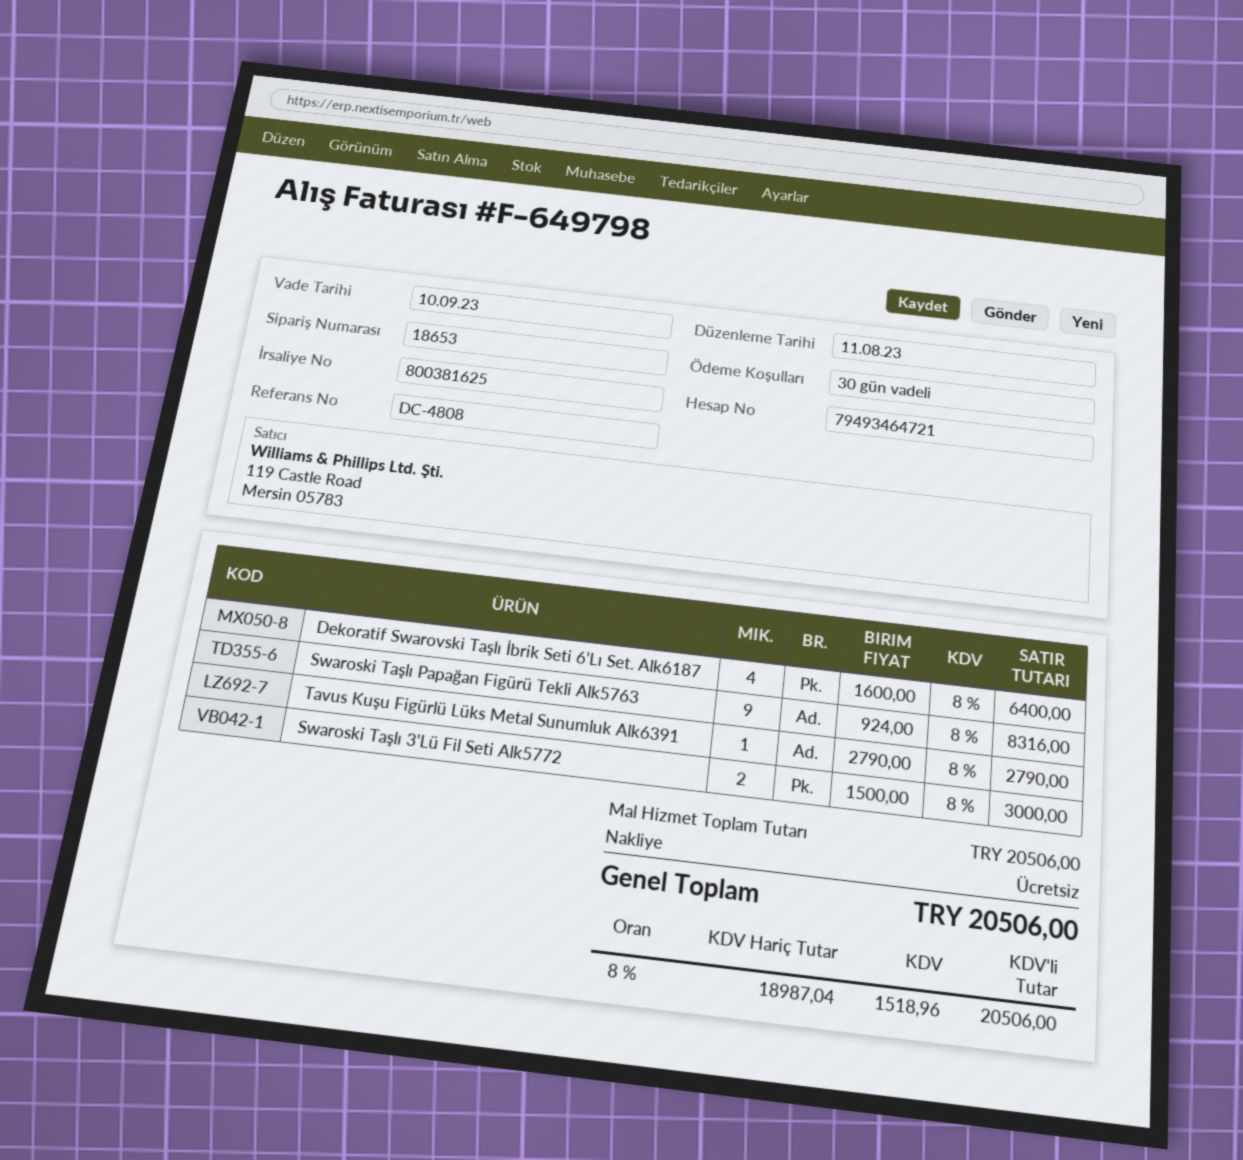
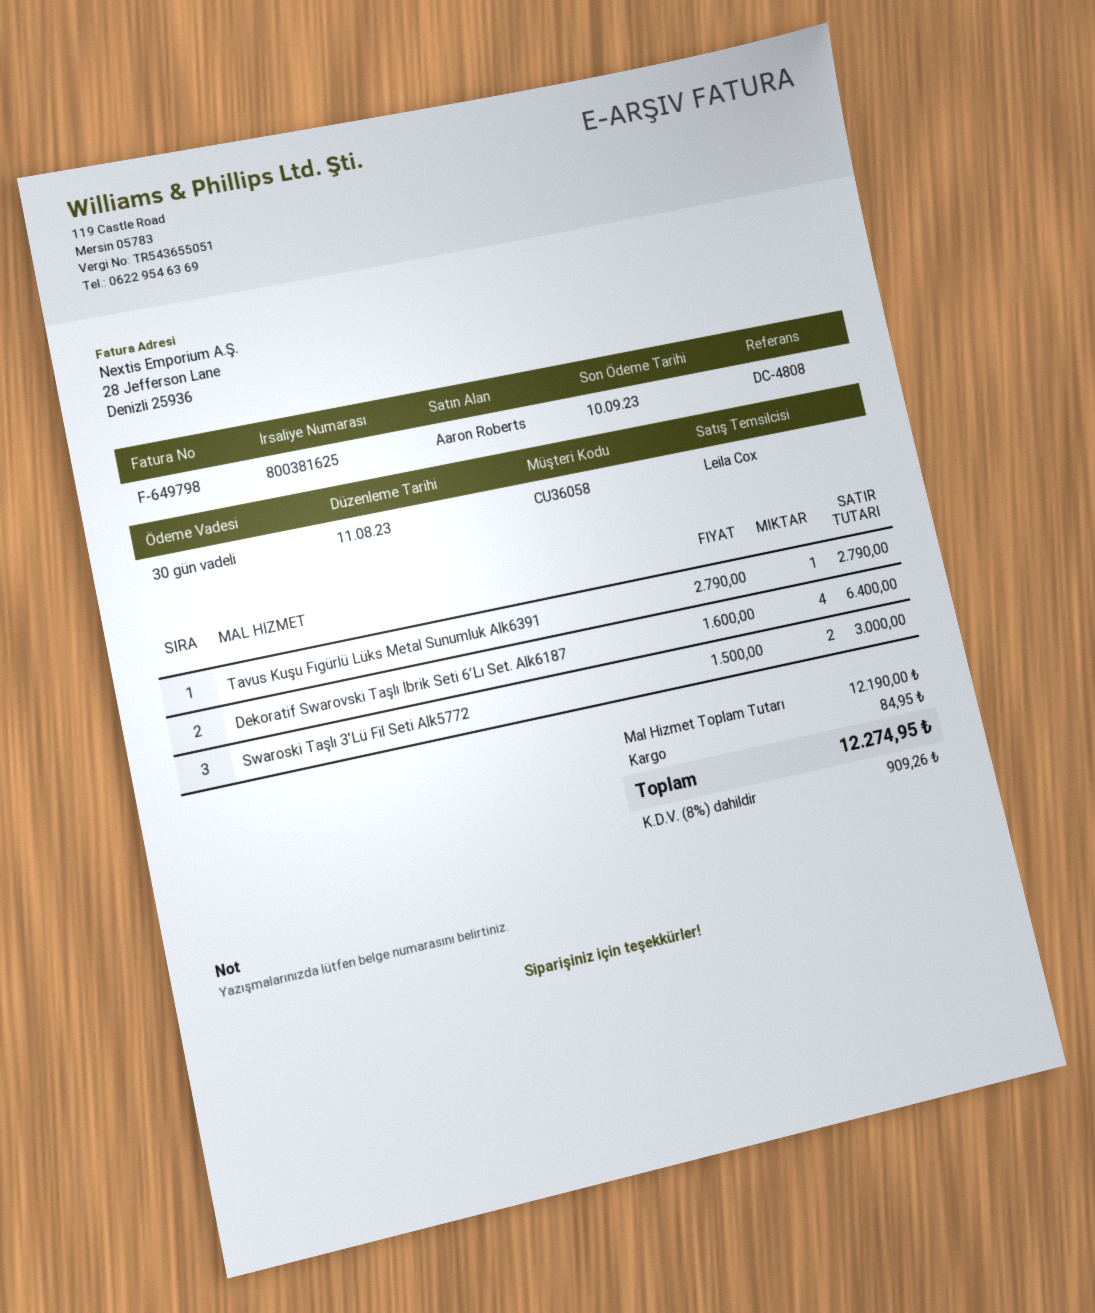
Swaroski Taşlı Papağan Figürü Tekli Alk5763: 9 x 924.00 = 8316.00 -> none
subtotal: 20506.00 -> 12190.00
shipping: 0.00 -> 84.95
tax: 8% = 1518.96 -> 8% = 909.26
total: 20506.00 -> 12274.95

